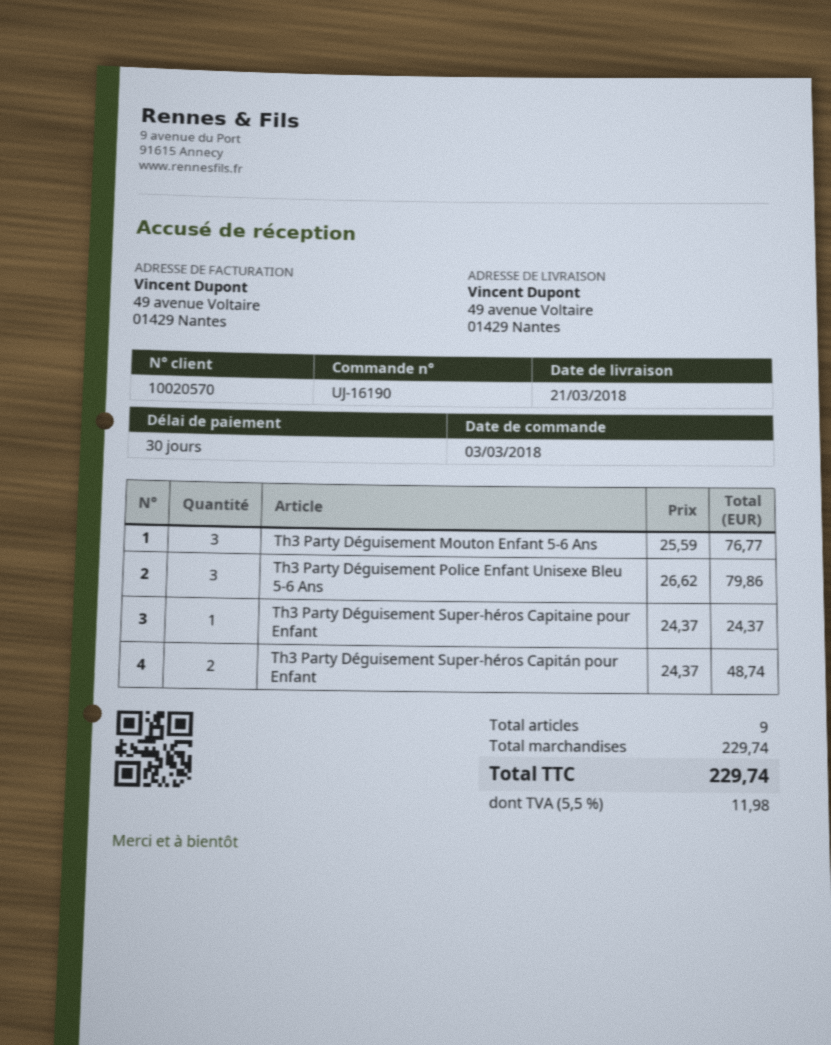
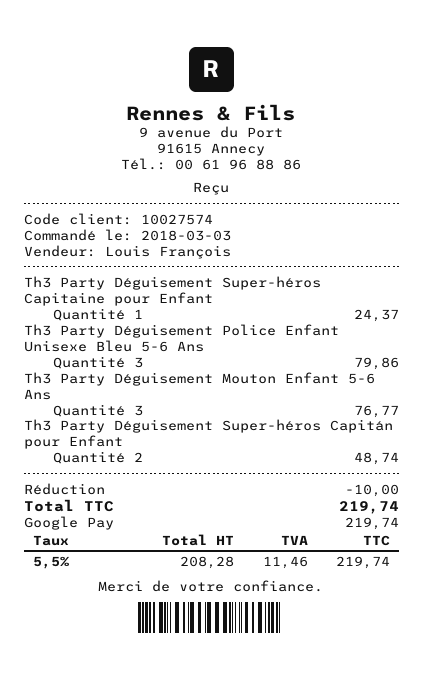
customer number: 10020570 -> 10027574
discount: none -> 10.00
tax: 5.5% = 11.98 -> 5.5% = 11.46
total: 229.74 -> 219.74

